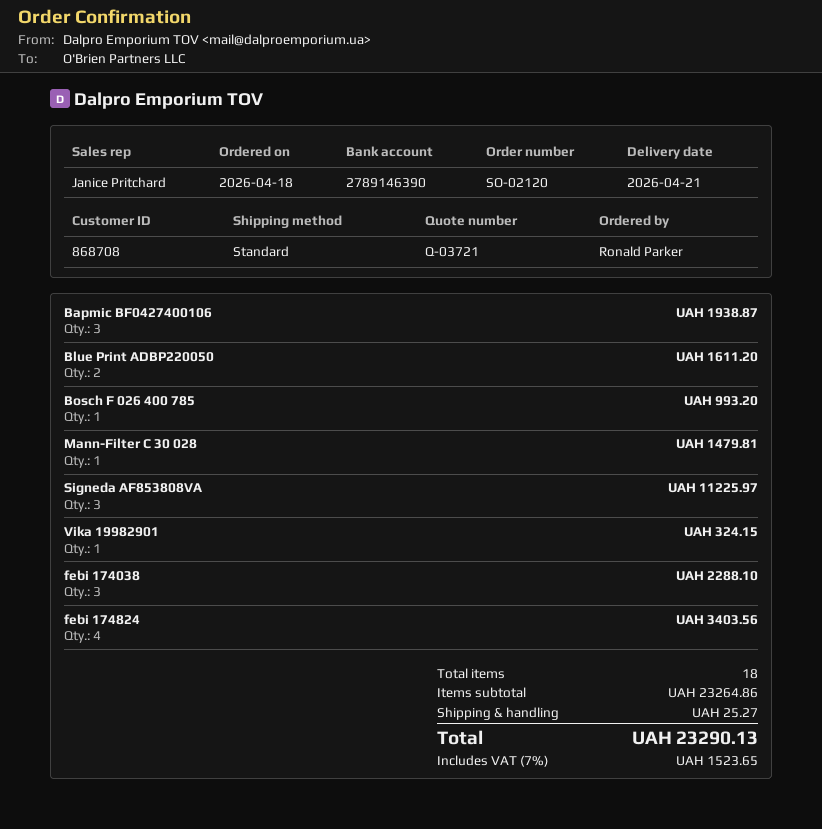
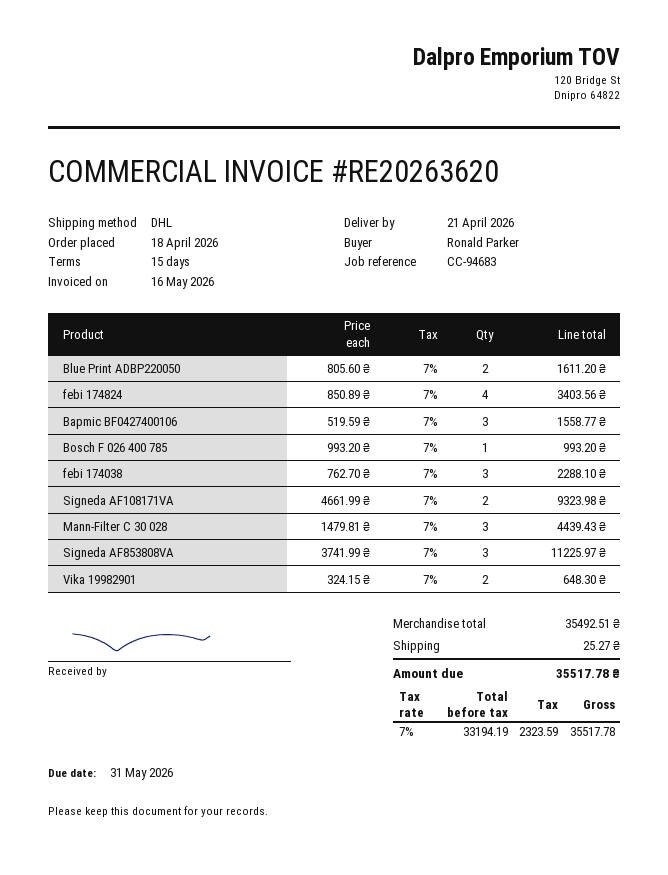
shipping method: standard -> DHL
Bapmic BF0427400106: 3 for 1938.87 -> 3 for 1558.77
Mann-Filter C 30 028: 1 for 1479.81 -> 3 for 4439.43
Vika 19982901: 1 for 324.15 -> 2 for 648.30
Signeda AF108171VA: none -> 2 for 9323.98
subtotal: 23264.86 -> 35492.51
tax: 7% = 1523.65 -> 7% = 2323.59
total: 23290.13 -> 35517.78

